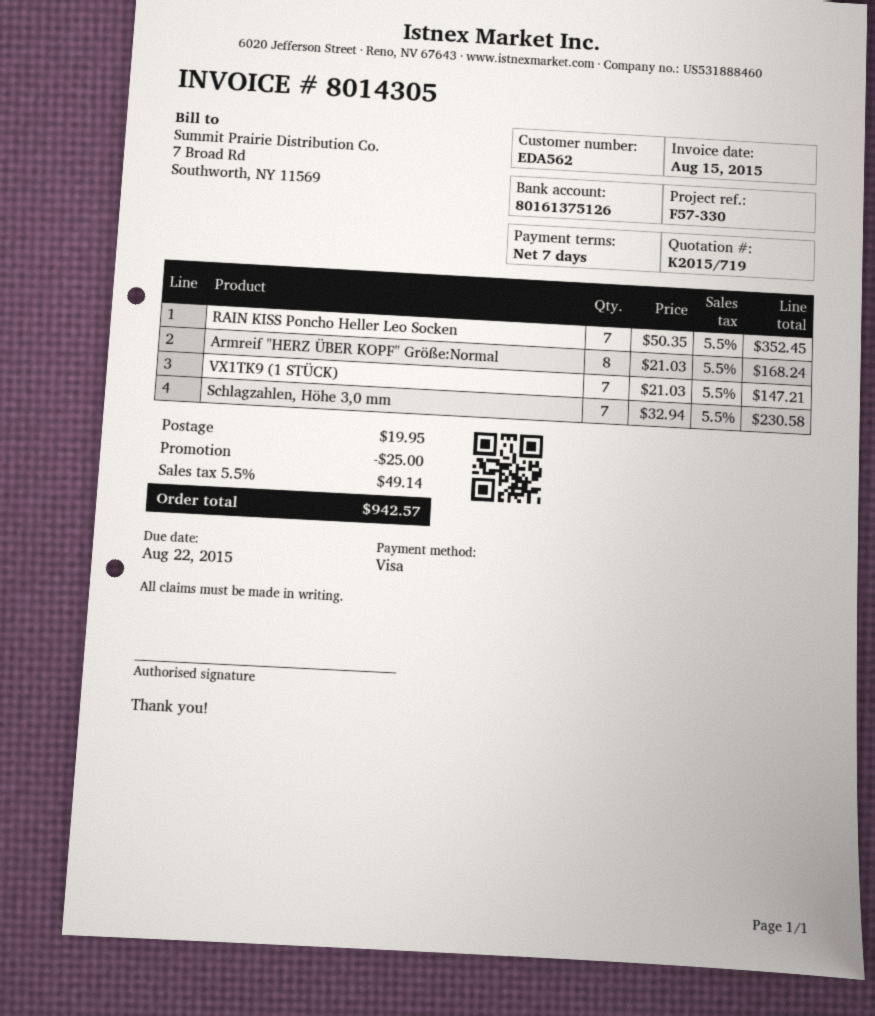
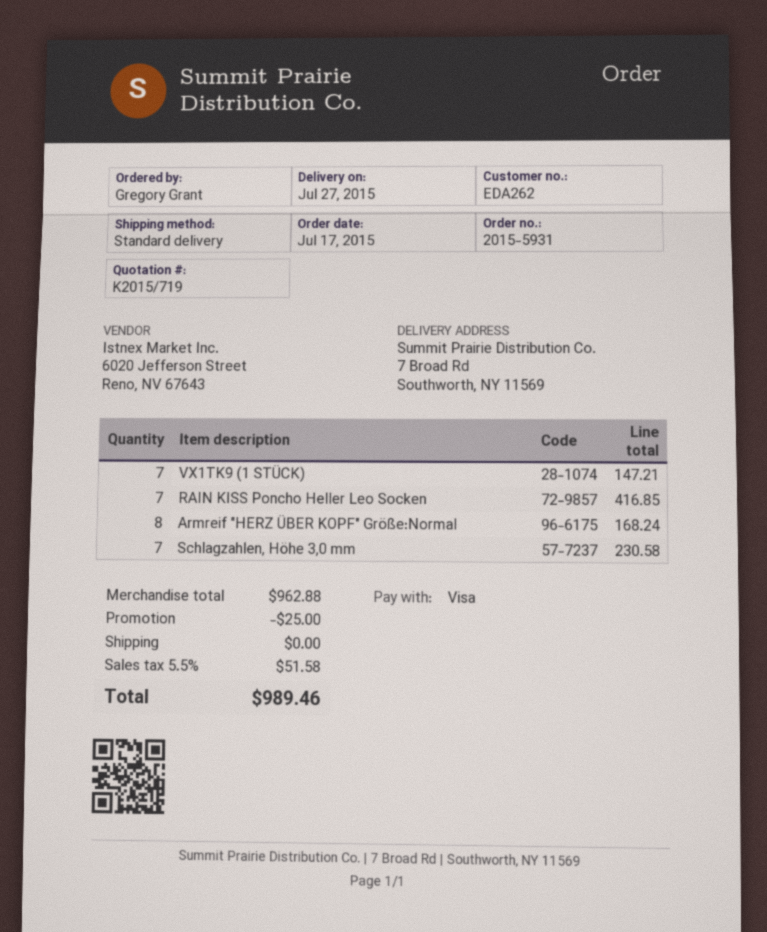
customer number: EDA562 -> EDA262
RAIN KISS Poncho Heller Leo Socken: 7 for 352.45 -> 7 for 416.85
shipping: 19.95 -> 0.00
tax: 5.5% = 49.14 -> 5.5% = 51.58
total: 942.57 -> 989.46

